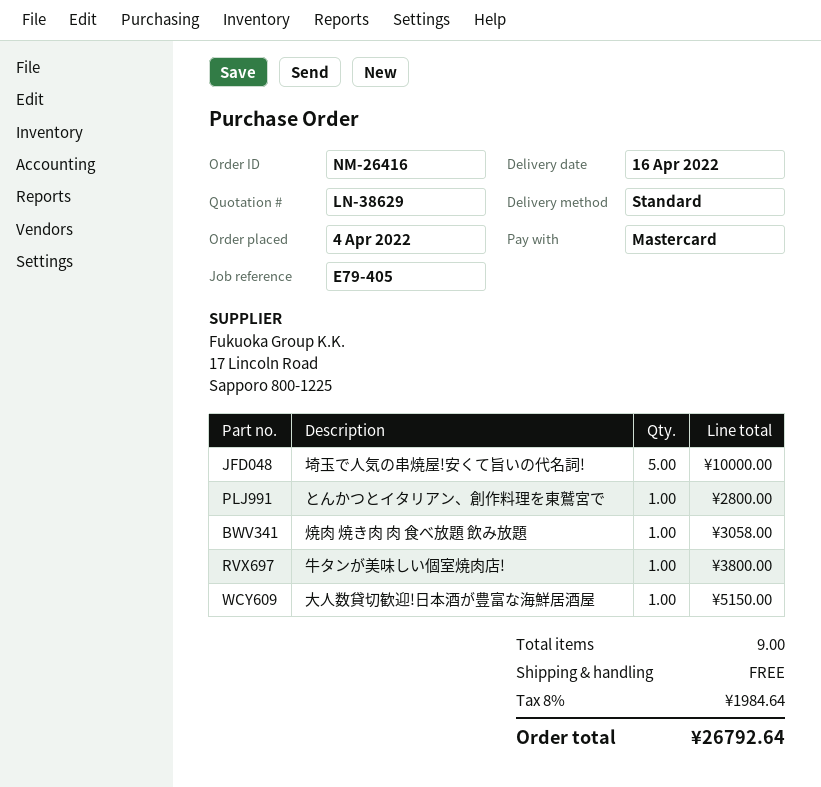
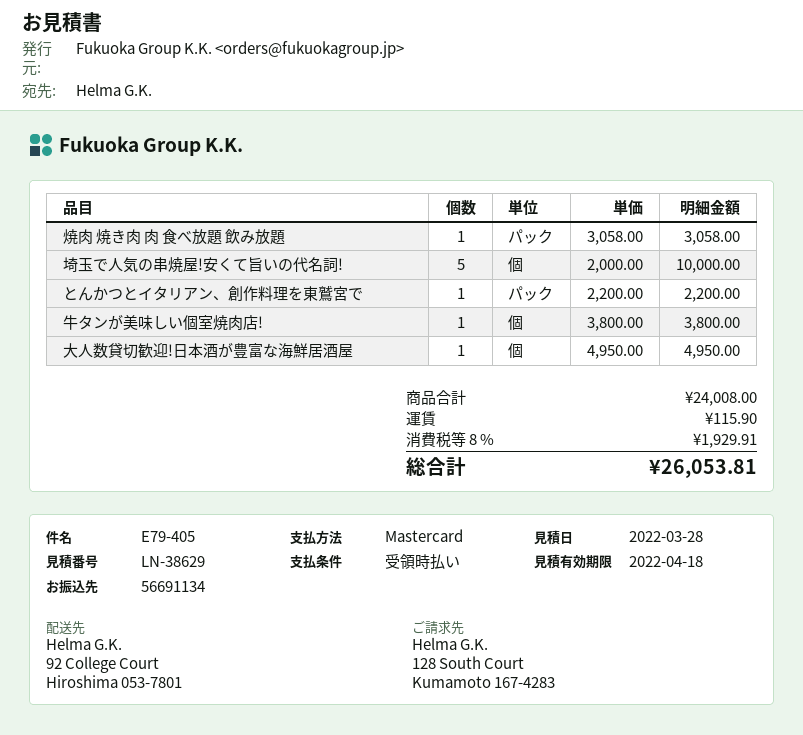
とんかつとイタリアン、創作料理を東鷲宮で: 1 for 2800.00 -> 1 for 2200.00
大人数貸切歓迎!日本酒が豊富な海鮮居酒屋: 1 for 5150.00 -> 1 for 4950.00
shipping: 0.00 -> 115.90
tax: 8% = 1984.64 -> 8% = 1929.91
total: 26792.64 -> 26053.81

